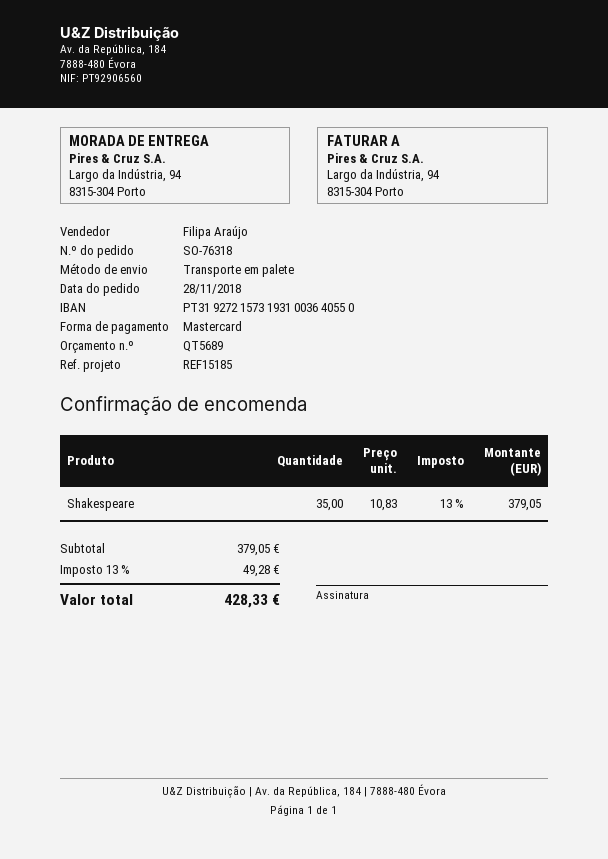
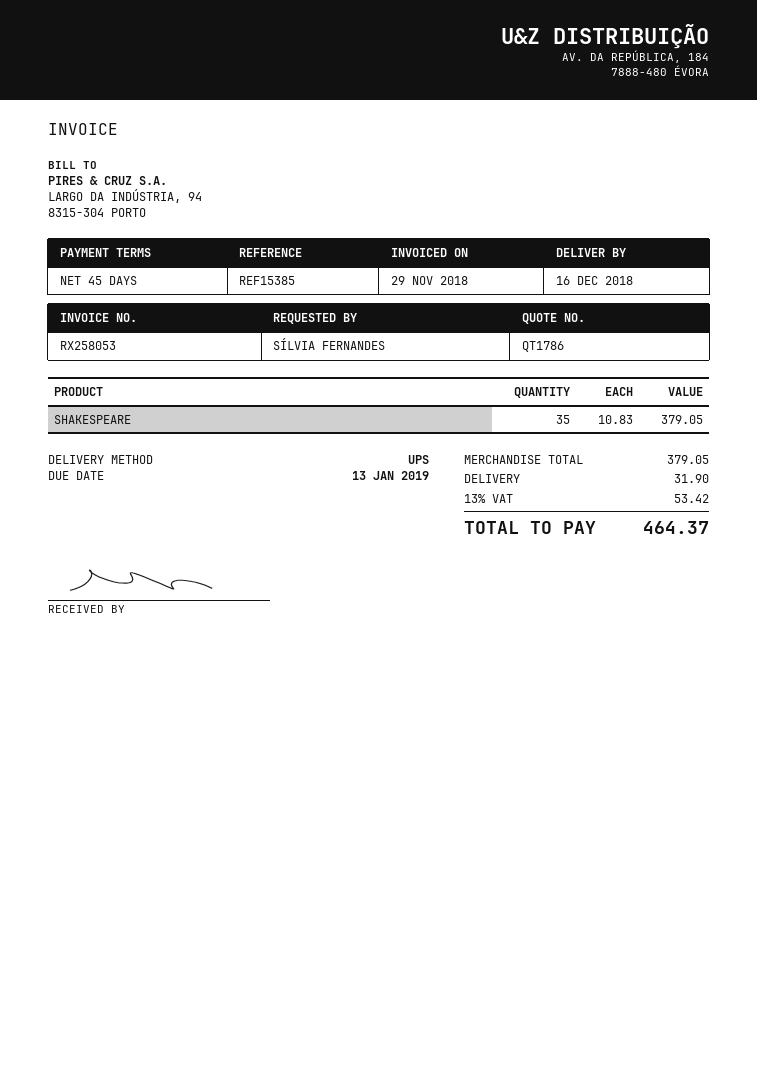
quote number: QT5689 -> QT1786
reference: REF15185 -> REF15385
shipping method: pallet freight -> UPS
shipping: none -> 31.90
tax: 13% = 49.28 -> 13% = 53.42
total: 428.33 -> 464.37

